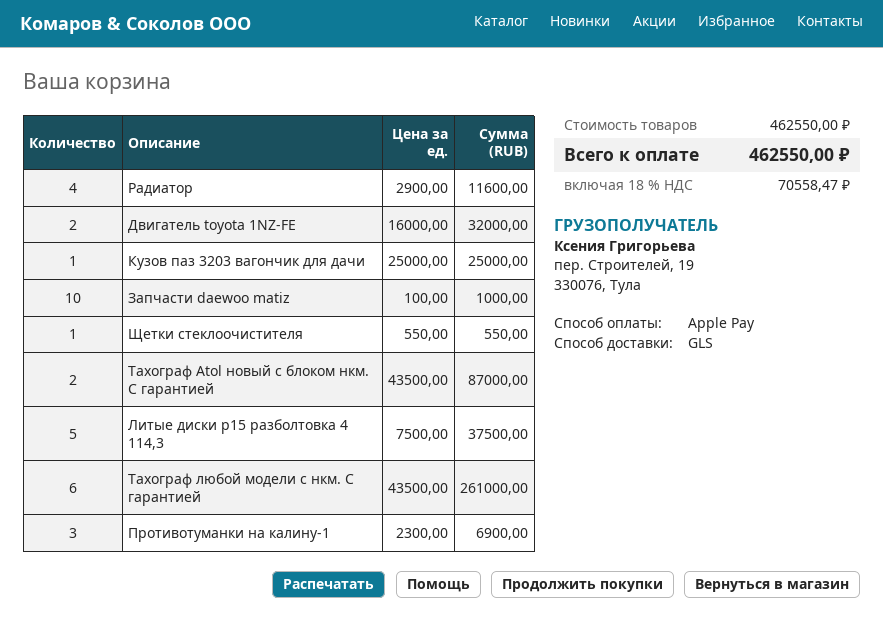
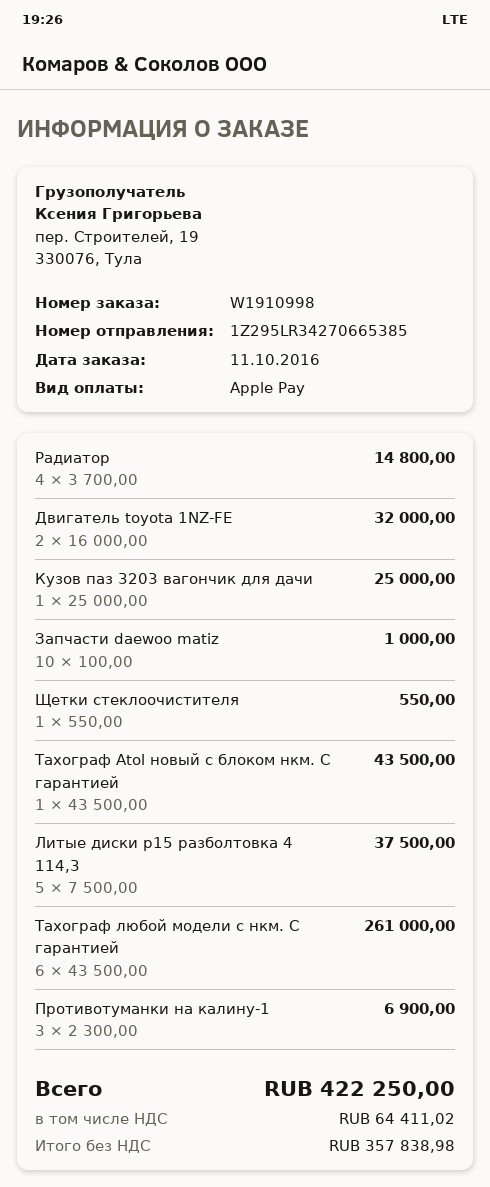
Радиатор: 4 x 2900.00 = 11600.00 -> 4 x 3700.00 = 14800.00
Тахограф Atol новый с блоком нкм. С гарантией: 2 x 43500.00 = 87000.00 -> 1 x 43500.00 = 43500.00
tax: 70558.47 -> 64411.02
total: 462550.00 -> 422250.00

